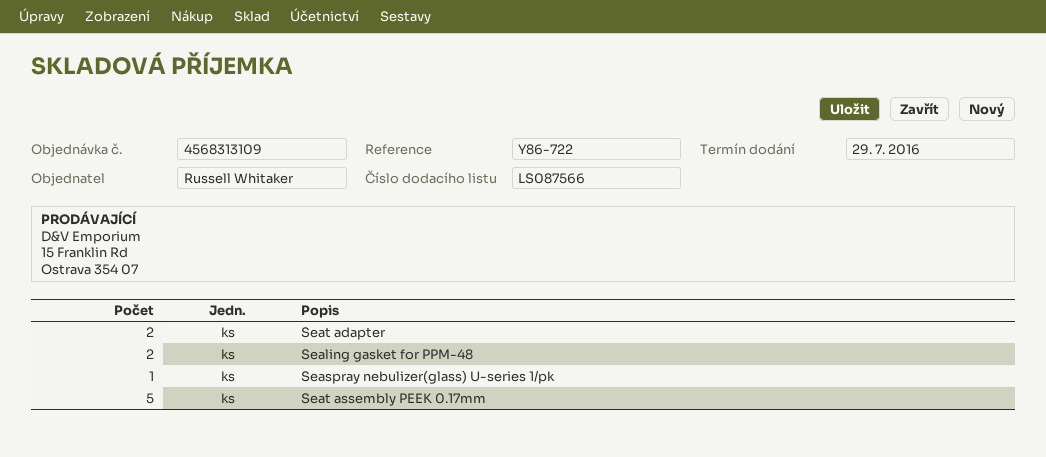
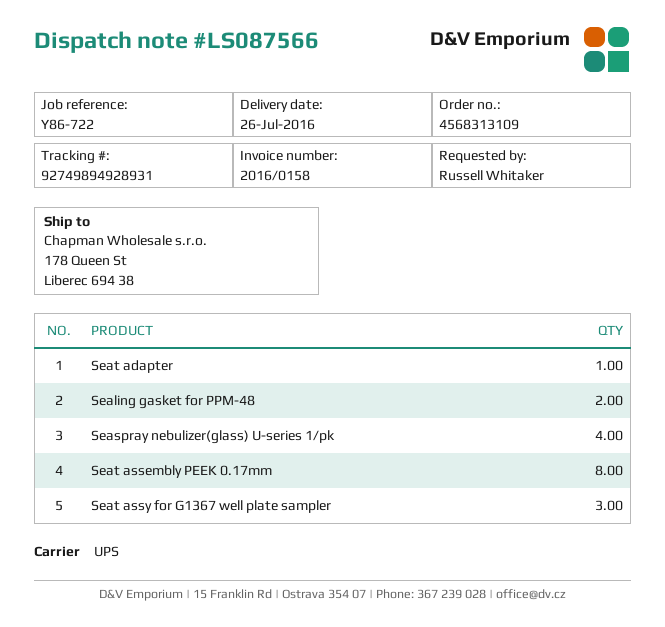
delivery date: 2016-07-29 -> 2016-07-26
Seat adapter: 2 -> 1
Seaspray nebulizer(glass) U-series 1/pk: 1 -> 4
Seat assembly PEEK 0.17mm: 5 -> 8
Seat assy for G1367 well plate sampler: none -> 3

